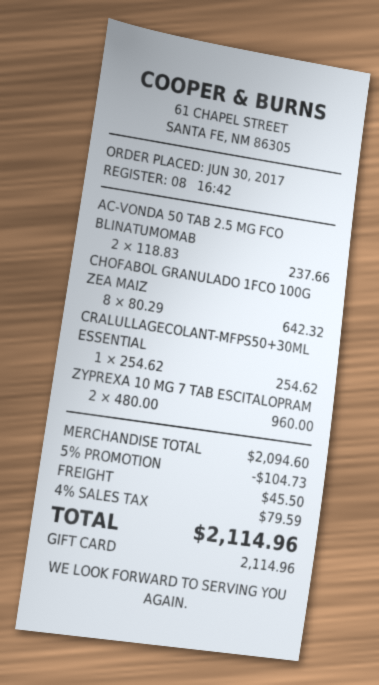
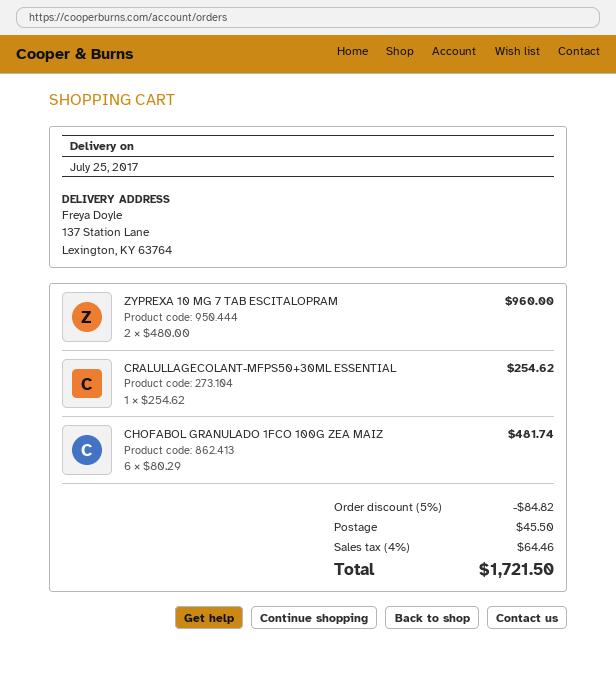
AC-VONDA 50 TAB 2.5 MG FCO BLINATUMOMAB: 2 x 118.83 = 237.66 -> none
CHOFABOL GRANULADO 1FCO 100G ZEA MAIZ: 8 x 80.29 = 642.32 -> 6 x 80.29 = 481.74
discount: 5% = 104.73 -> 5% = 84.82
tax: 4% = 79.59 -> 4% = 64.46
total: 2114.96 -> 1721.50

